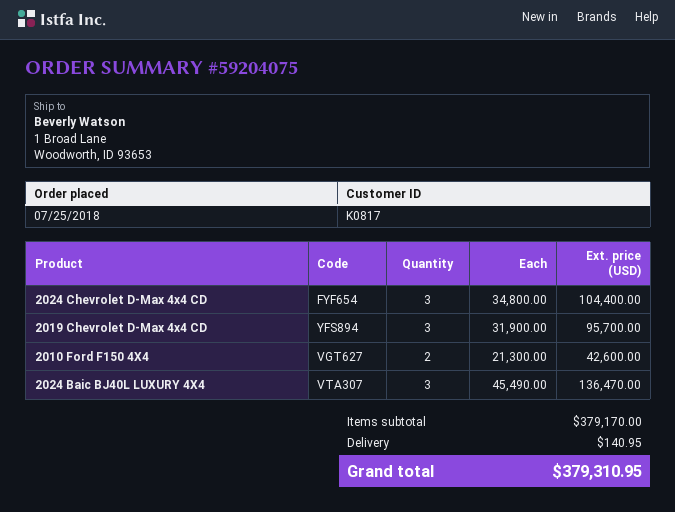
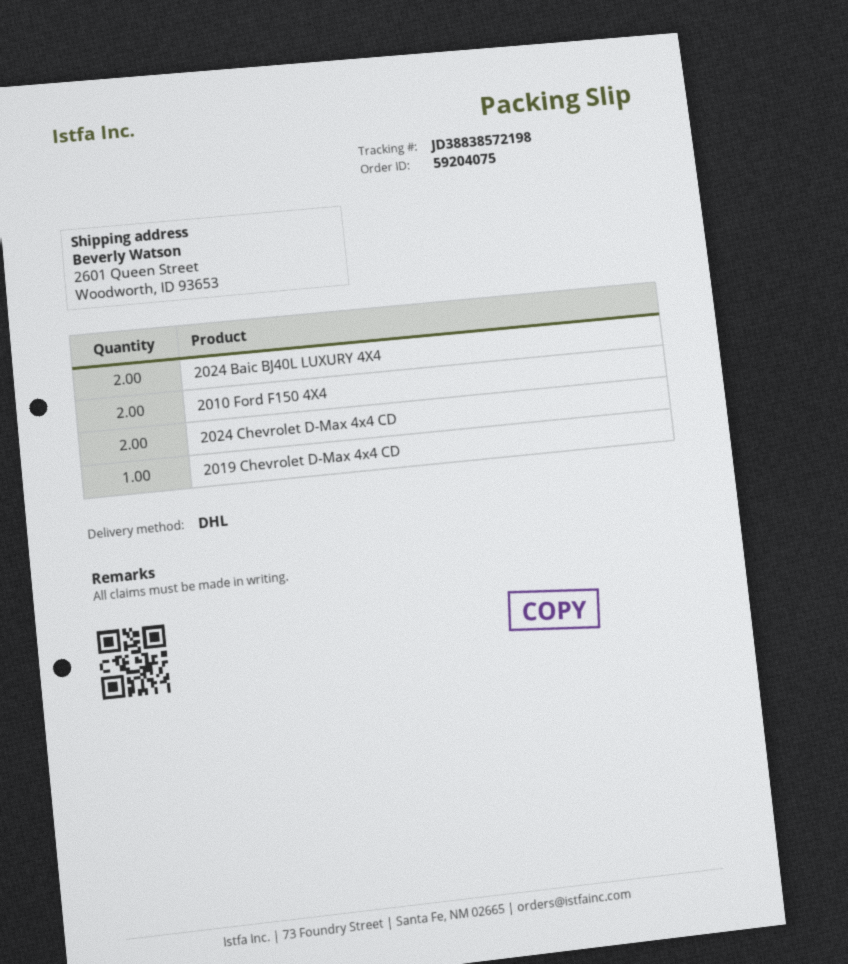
ship to: 1 Broad Lane, Woodworth, ID 93653 -> 2601 Queen Street, Woodworth, ID 93653
2024 Chevrolet D-Max 4x4 CD: 3 -> 2
2019 Chevrolet D-Max 4x4 CD: 3 -> 1
2024 Baic BJ40L LUXURY 4X4: 3 -> 2

